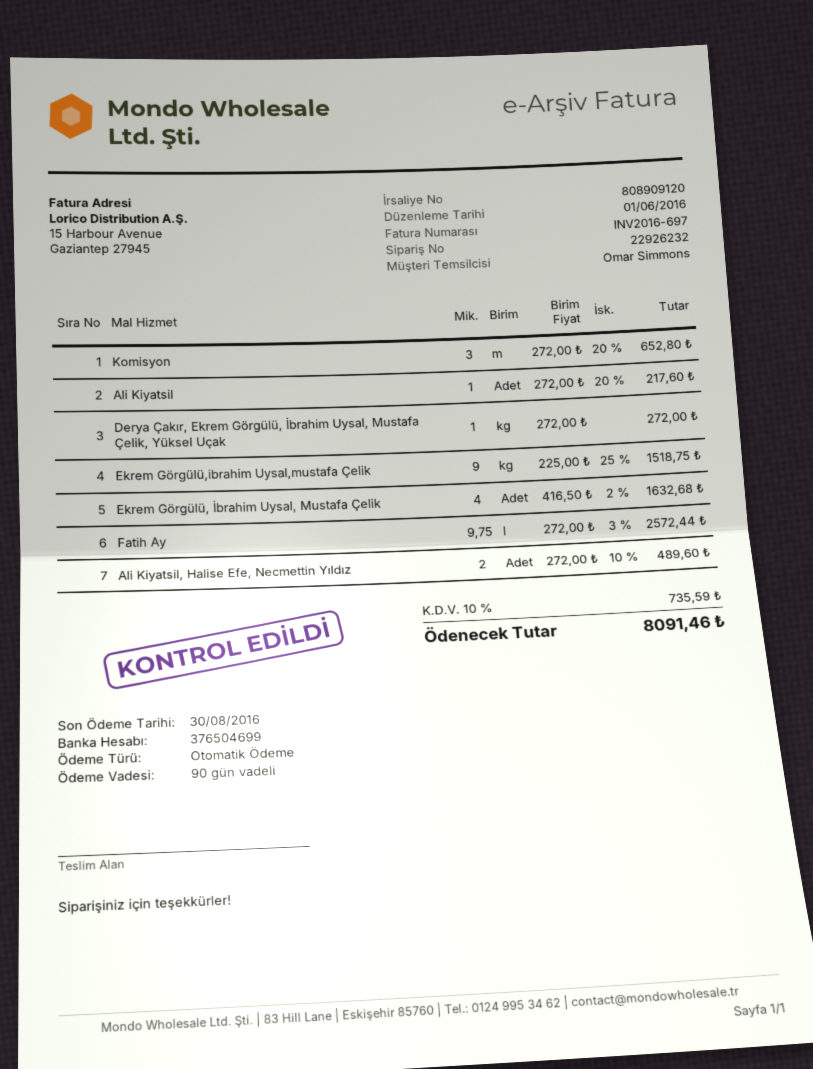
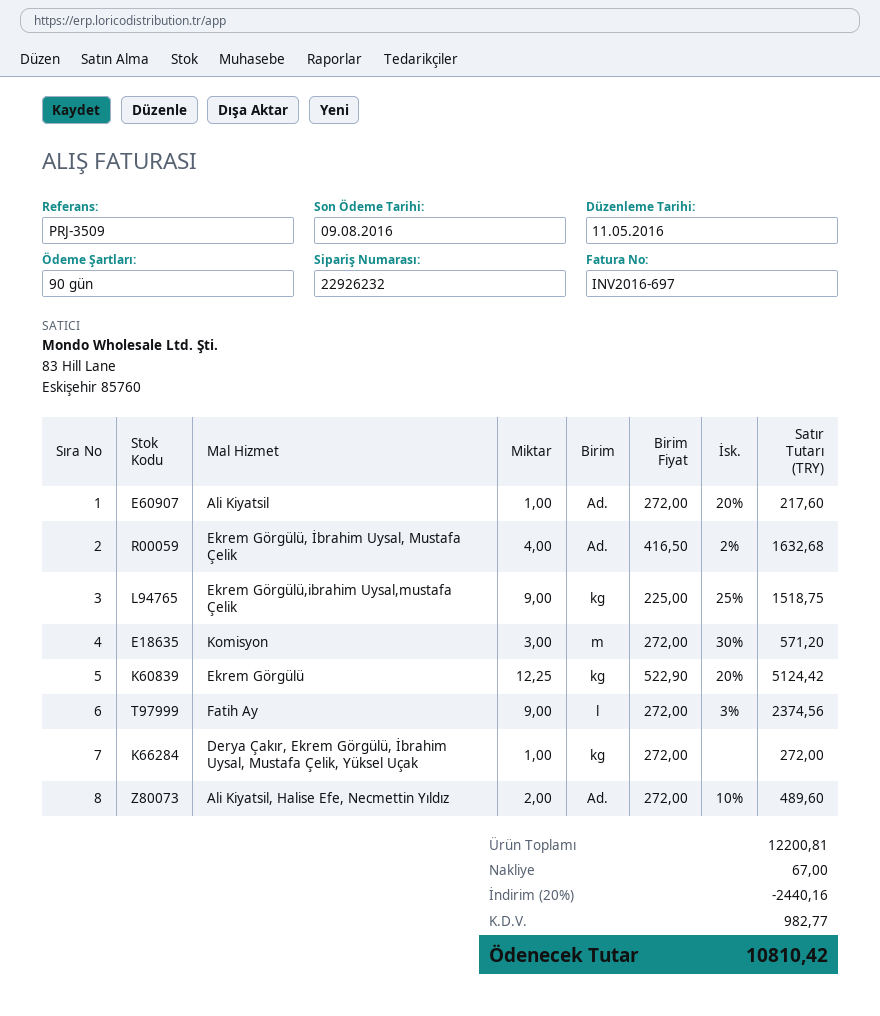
invoice date: 2016-06-01 -> 2016-05-11
due date: 2016-08-30 -> 2016-08-09
Komisyon: 3 x 272.00 - 20% = 652.80 -> 3 x 272.00 - 30% = 571.20
Fatih Ay: 9.75 x 272.00 - 3% = 2572.44 -> 9 x 272.00 - 3% = 2374.56
Ekrem Görgülü: none -> 12.25 x 522.90 - 20% = 5124.42
discount: none -> 20% = 2440.16
shipping: none -> 67.00
tax: 735.59 -> 982.77
total: 8091.46 -> 10810.42

